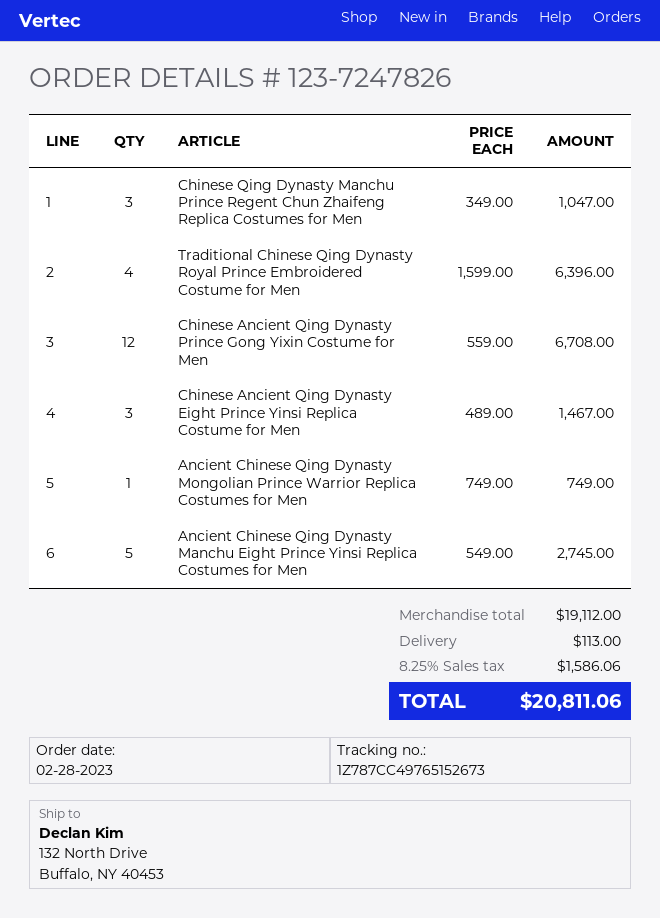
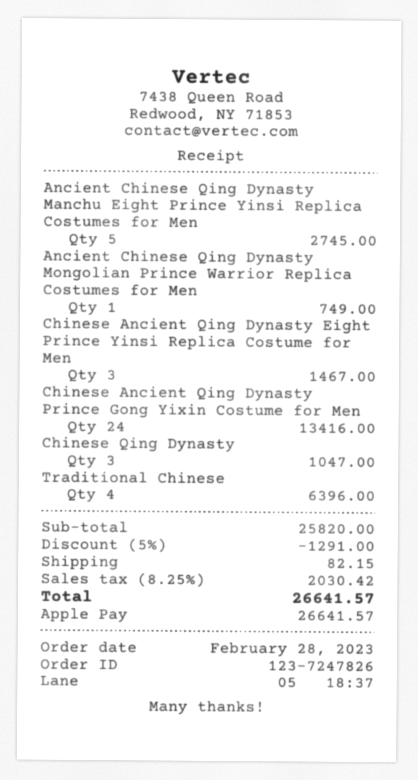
Chinese Ancient Qing Dynasty Prince Gong Yixin Costume for Men: 12 for 6708.00 -> 24 for 13416.00
subtotal: 19112.00 -> 25820.00
discount: none -> 5% = 1291.00
shipping: 113.00 -> 82.15
tax: 8.25% = 1586.06 -> 8.25% = 2030.42
total: 20811.06 -> 26641.57

